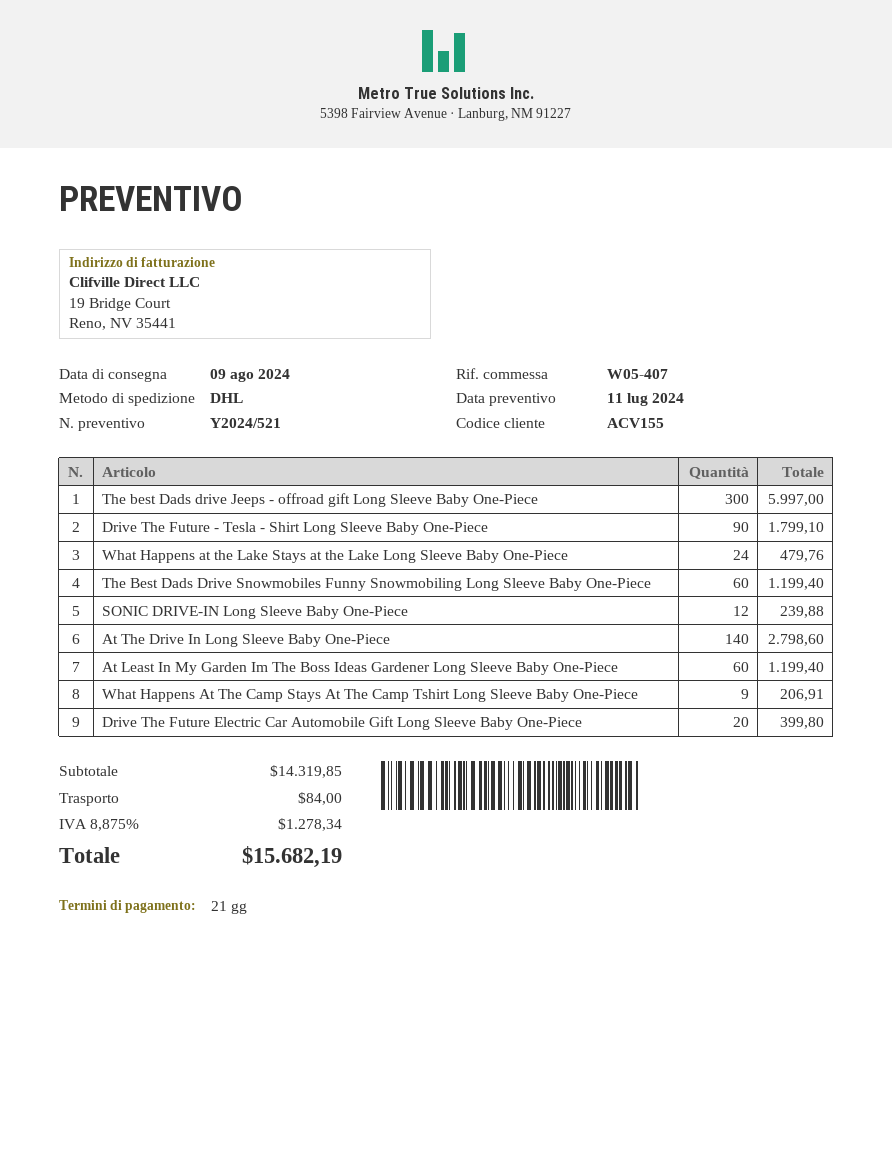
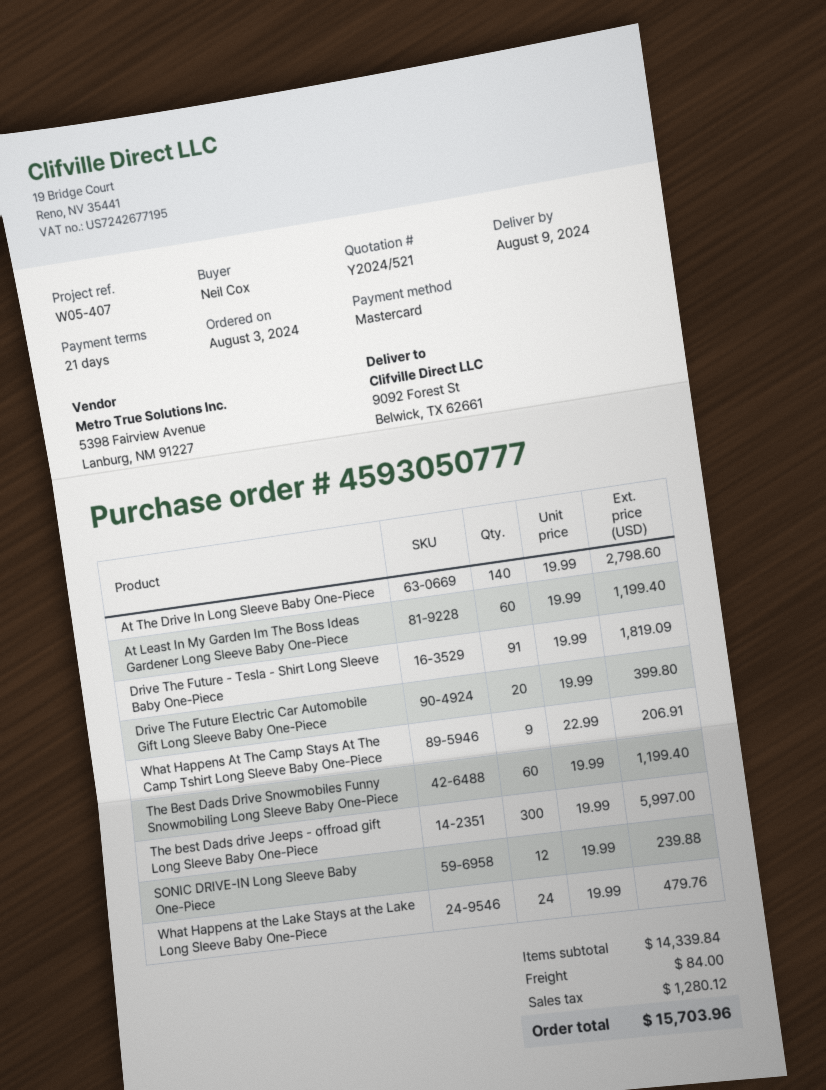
Drive The Future - Tesla - Shirt Long Sleeve Baby One-Piece: 90 for 1799.10 -> 91 for 1819.09
subtotal: 14319.85 -> 14339.84
tax: 1278.34 -> 1280.12
total: 15682.19 -> 15703.96

